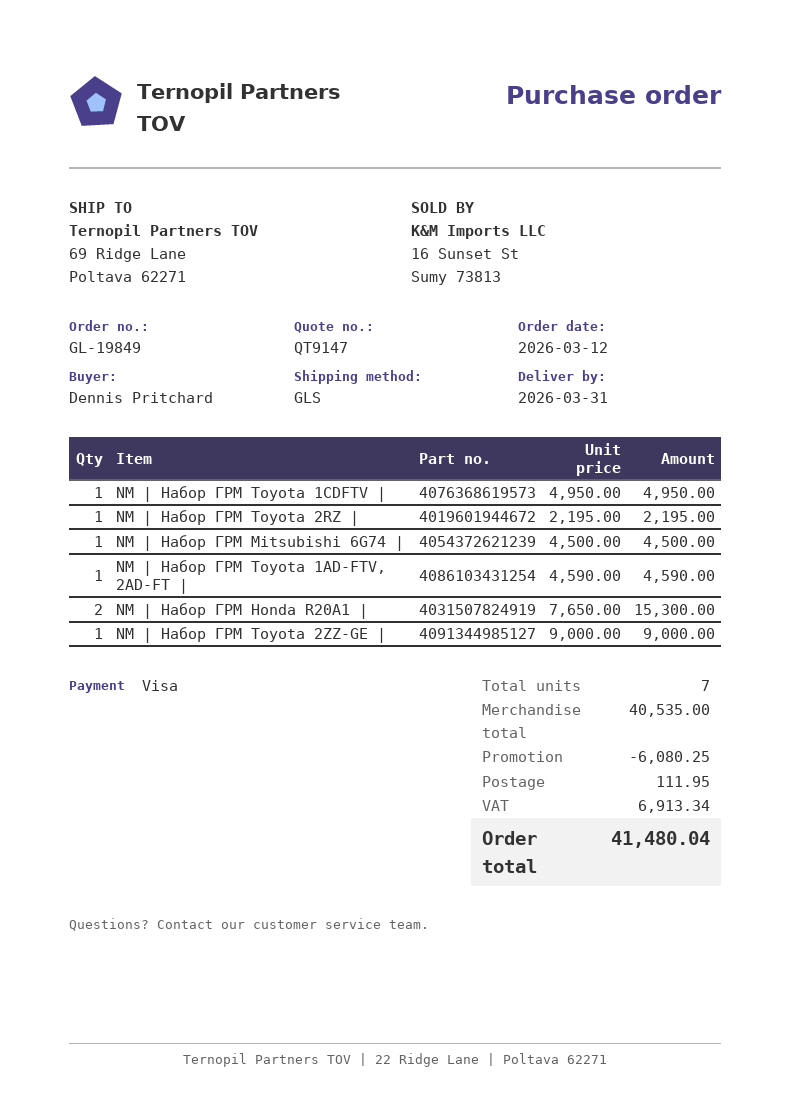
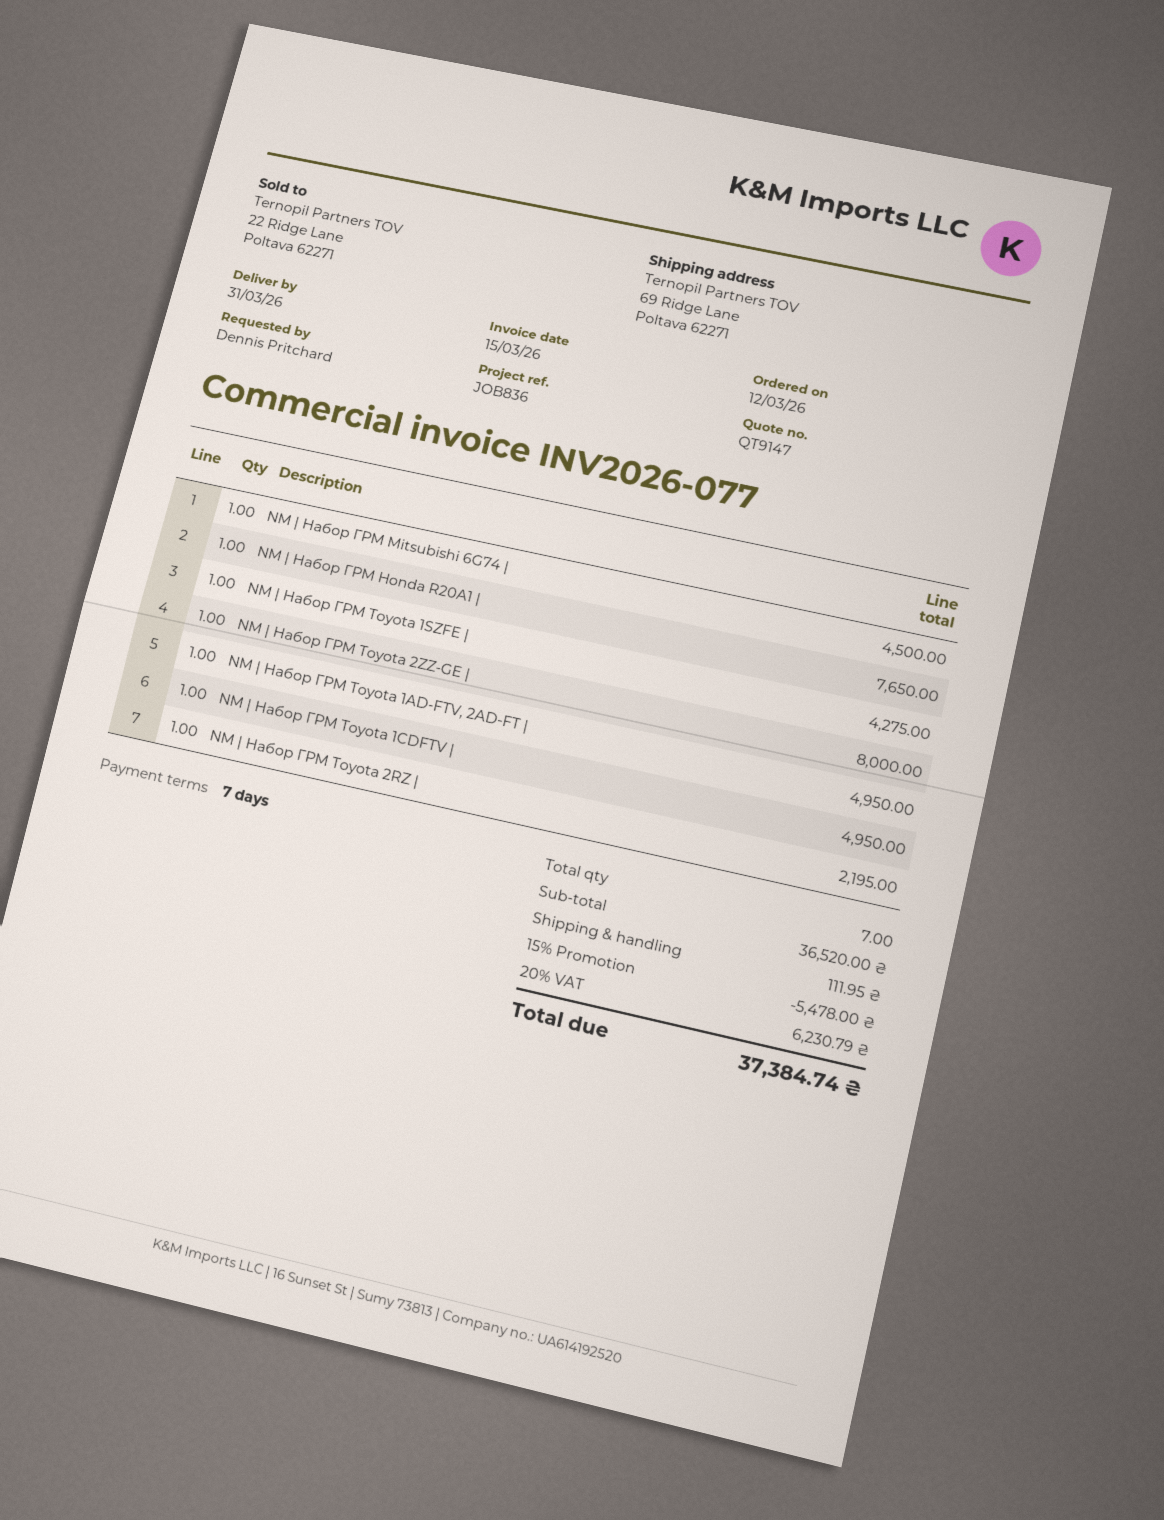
NM | Набор ГРМ Toyota 1AD-FTV, 2AD-FT |: 1 for 4590.00 -> 1 for 4950.00
NM | Набор ГРМ Honda R20A1 |: 2 for 15300.00 -> 1 for 7650.00
NM | Набор ГРМ Toyota 2ZZ-GE |: 1 for 9000.00 -> 1 for 8000.00
NM | Набор ГРМ Toyota 1SZFE |: none -> 1 for 4275.00
subtotal: 40535.00 -> 36520.00
discount: 6080.25 -> 5478.00
tax: 6913.34 -> 6230.79
total: 41480.04 -> 37384.74

